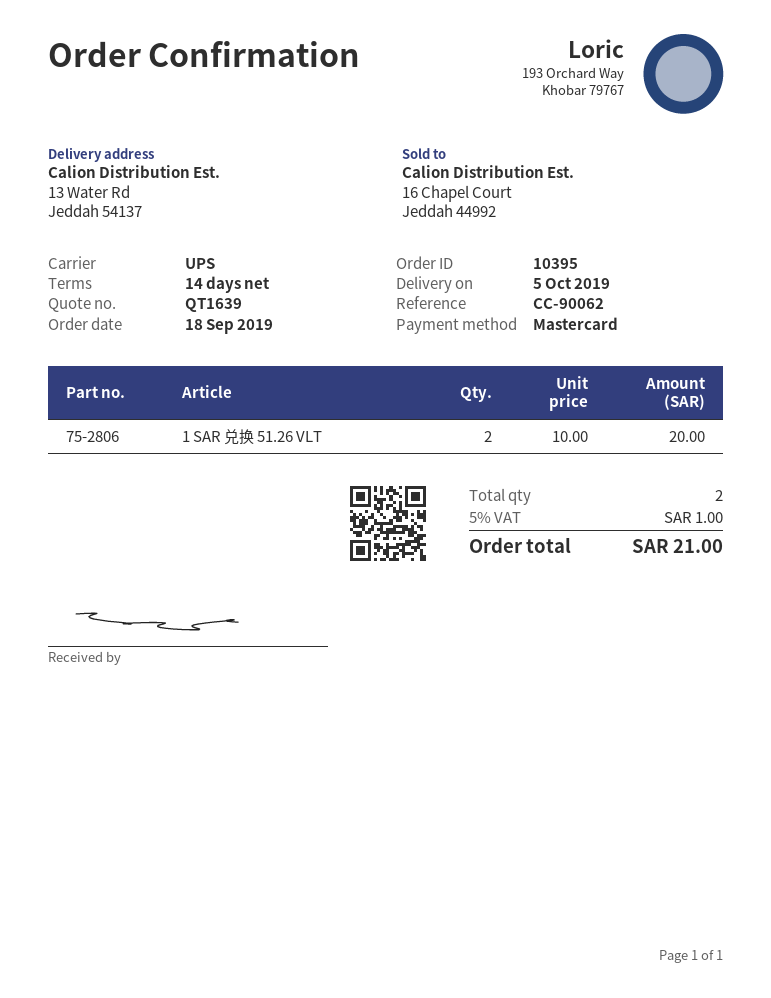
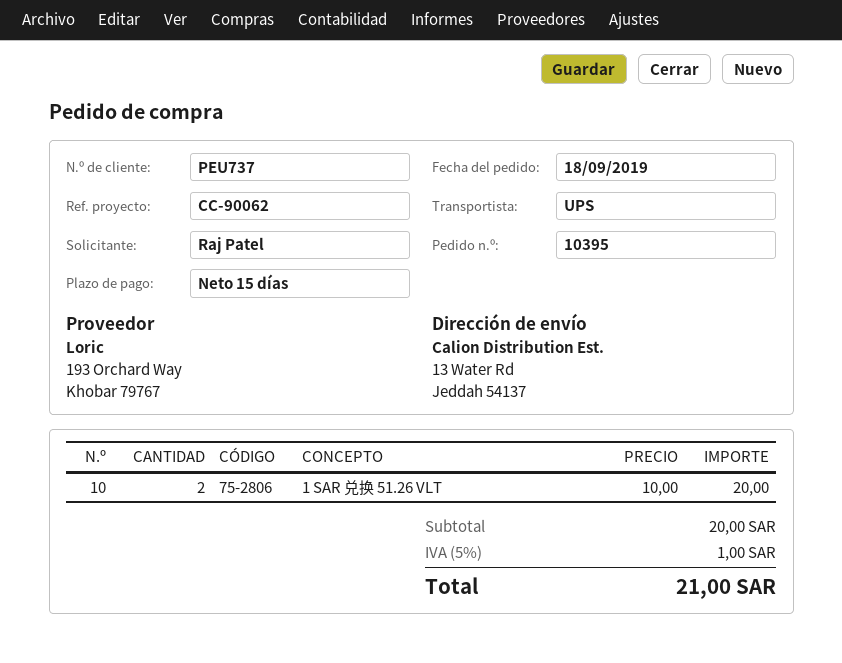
payment terms: 14 days -> 15 days

